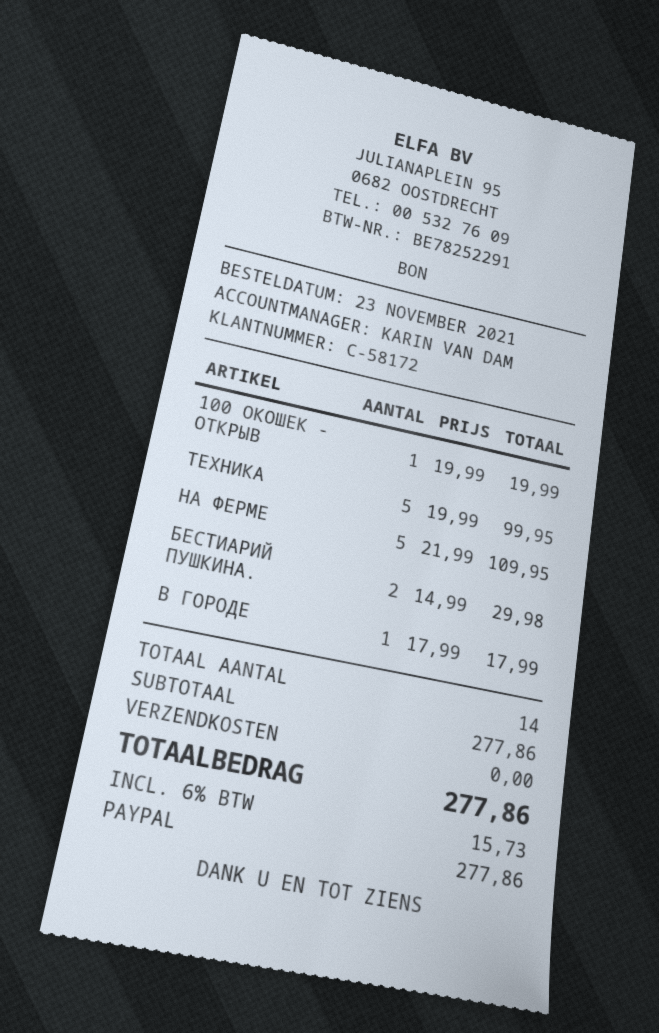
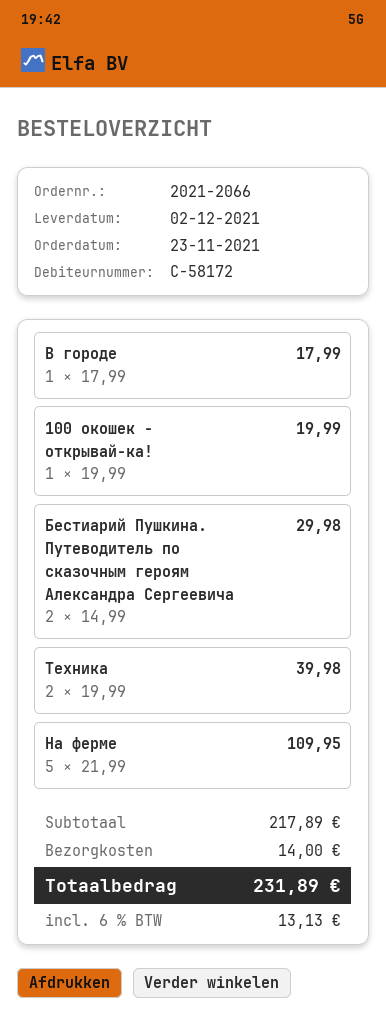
ТЕХНИКА: 5 x 19.99 = 99.95 -> 2 x 19.99 = 39.98
subtotal: 277.86 -> 217.89
shipping: 0.00 -> 14.00
tax: 6% = 15.73 -> 6% = 13.13
total: 277.86 -> 231.89

